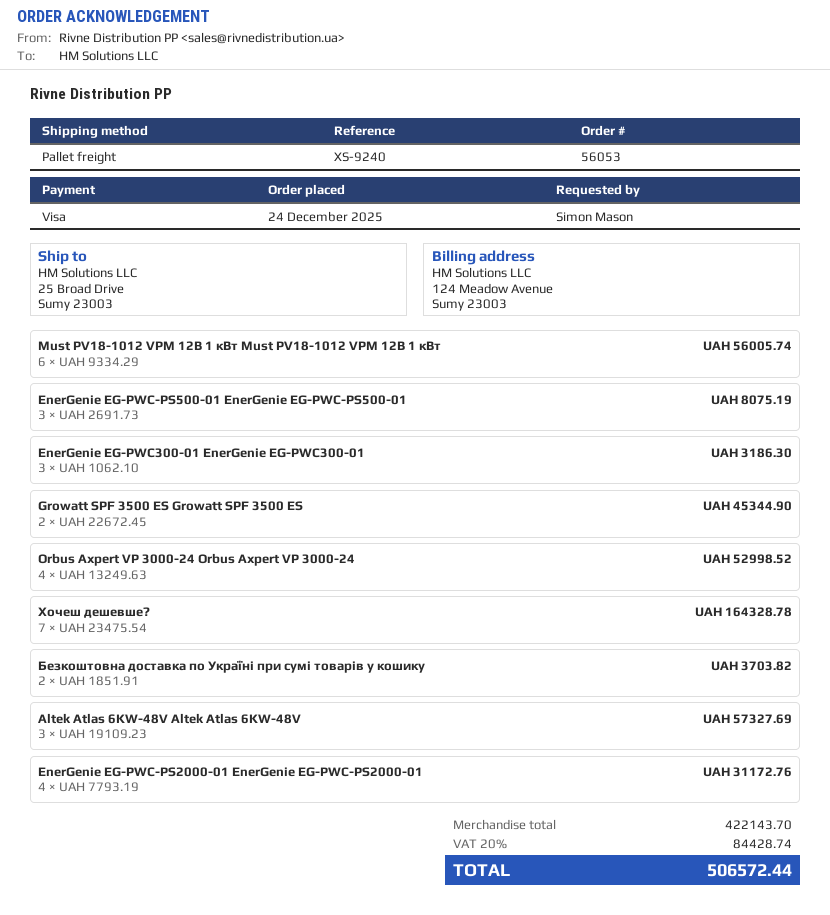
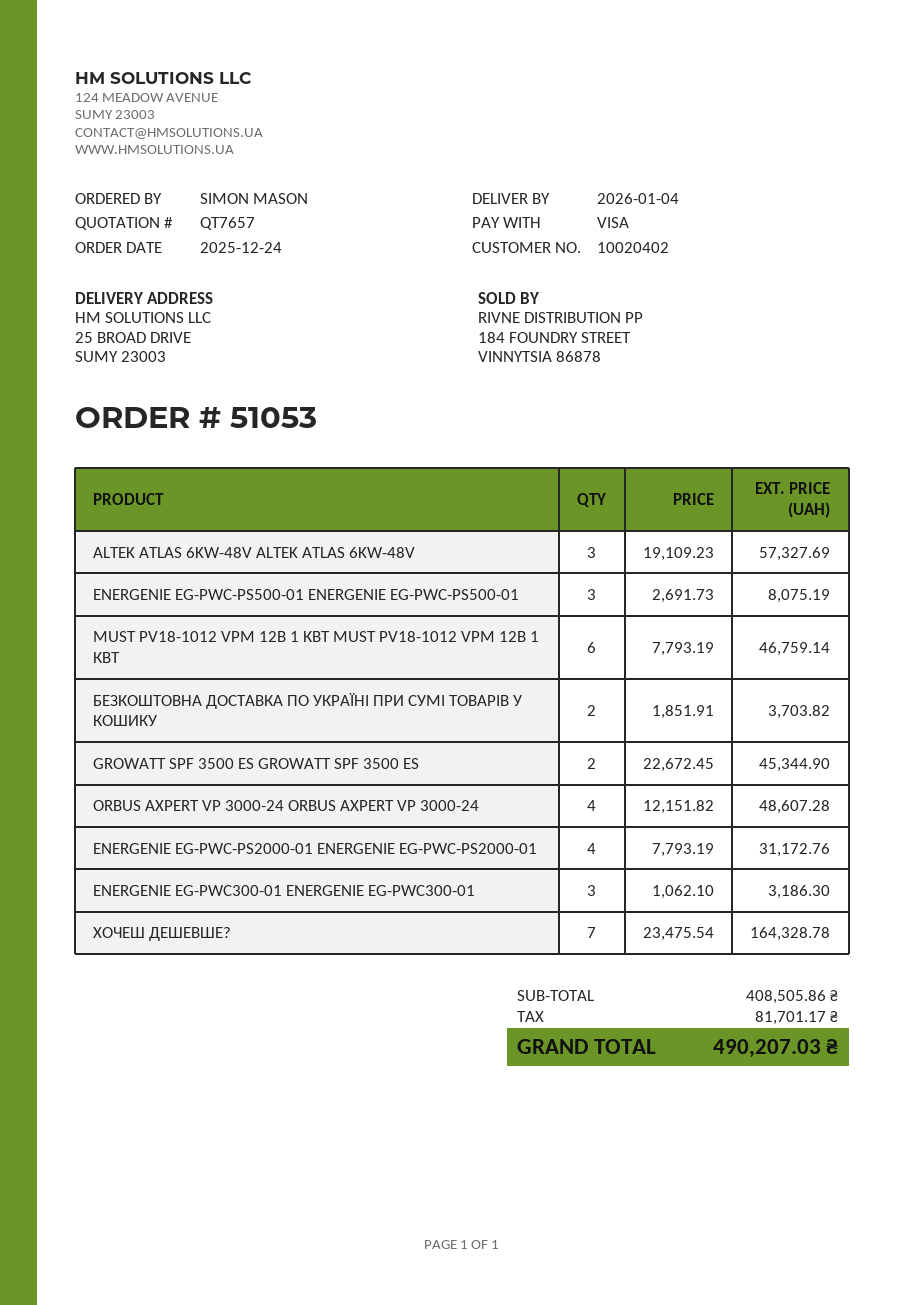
order number: 56053 -> 51053
Must PV18-1012 VPM 12В 1 кВт Must PV18-1012 VPM 12В 1 кВт: 6 x 9334.29 = 56005.74 -> 6 x 7793.19 = 46759.14
Orbus Axpert VP 3000-24 Orbus Axpert VP 3000-24: 4 x 13249.63 = 52998.52 -> 4 x 12151.82 = 48607.28
subtotal: 422143.70 -> 408505.86
tax: 84428.74 -> 81701.17
total: 506572.44 -> 490207.03

